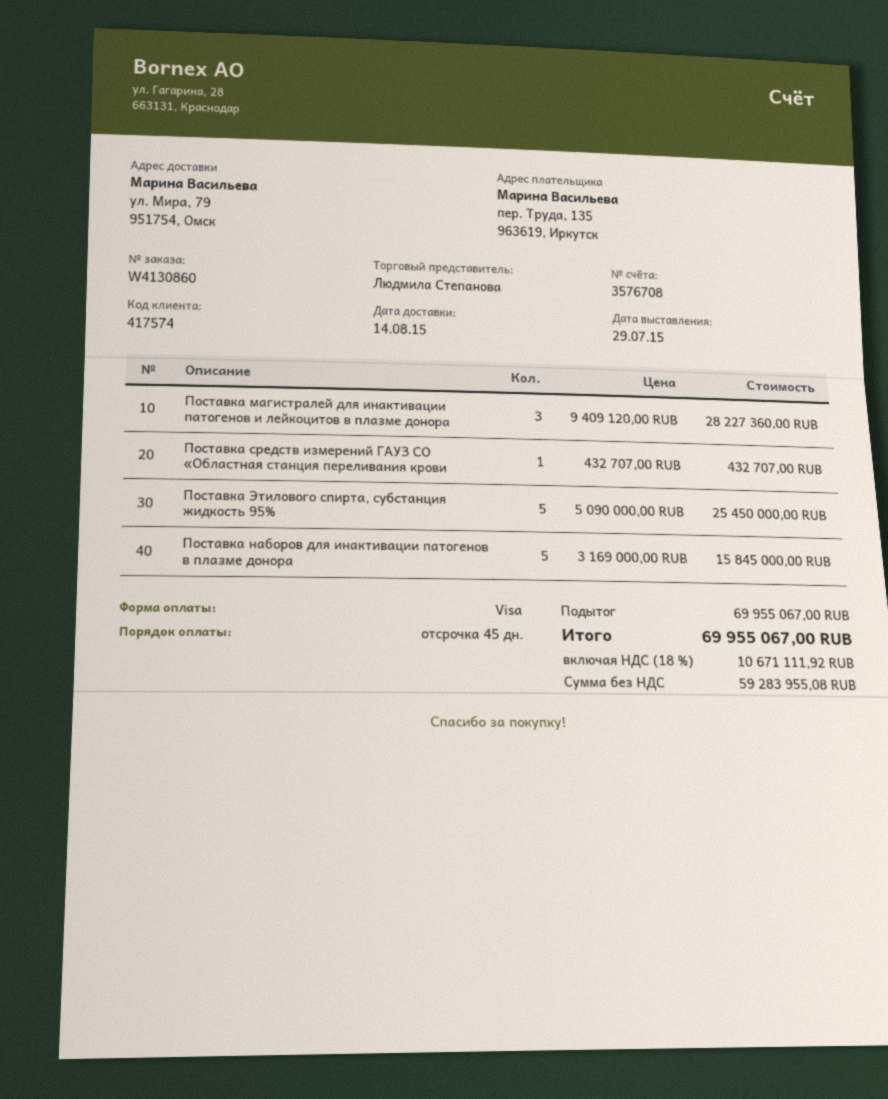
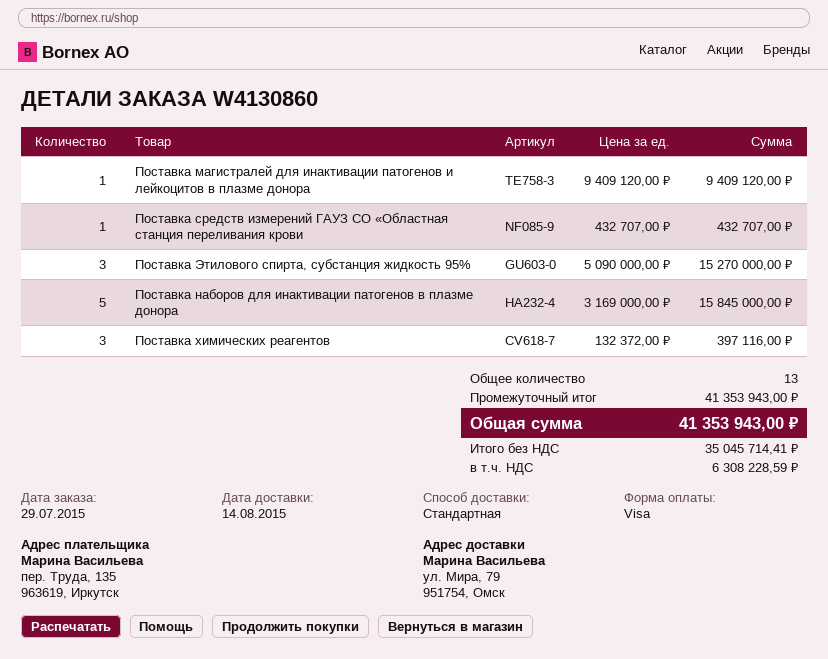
Поставка магистралей для инактивации патогенов и лейкоцитов в плазме донора: 3 x 9409120.00 = 28227360.00 -> 1 x 9409120.00 = 9409120.00
Поставка Этилового спирта, субстанция жидкость 95%: 5 x 5090000.00 = 25450000.00 -> 3 x 5090000.00 = 15270000.00
Поставка химических реагентов: none -> 3 x 132372.00 = 397116.00
subtotal: 69955067.00 -> 41353943.00
net: 59283955.08 -> 35045714.41
tax: 10671111.92 -> 6308228.59
total: 69955067.00 -> 41353943.00

